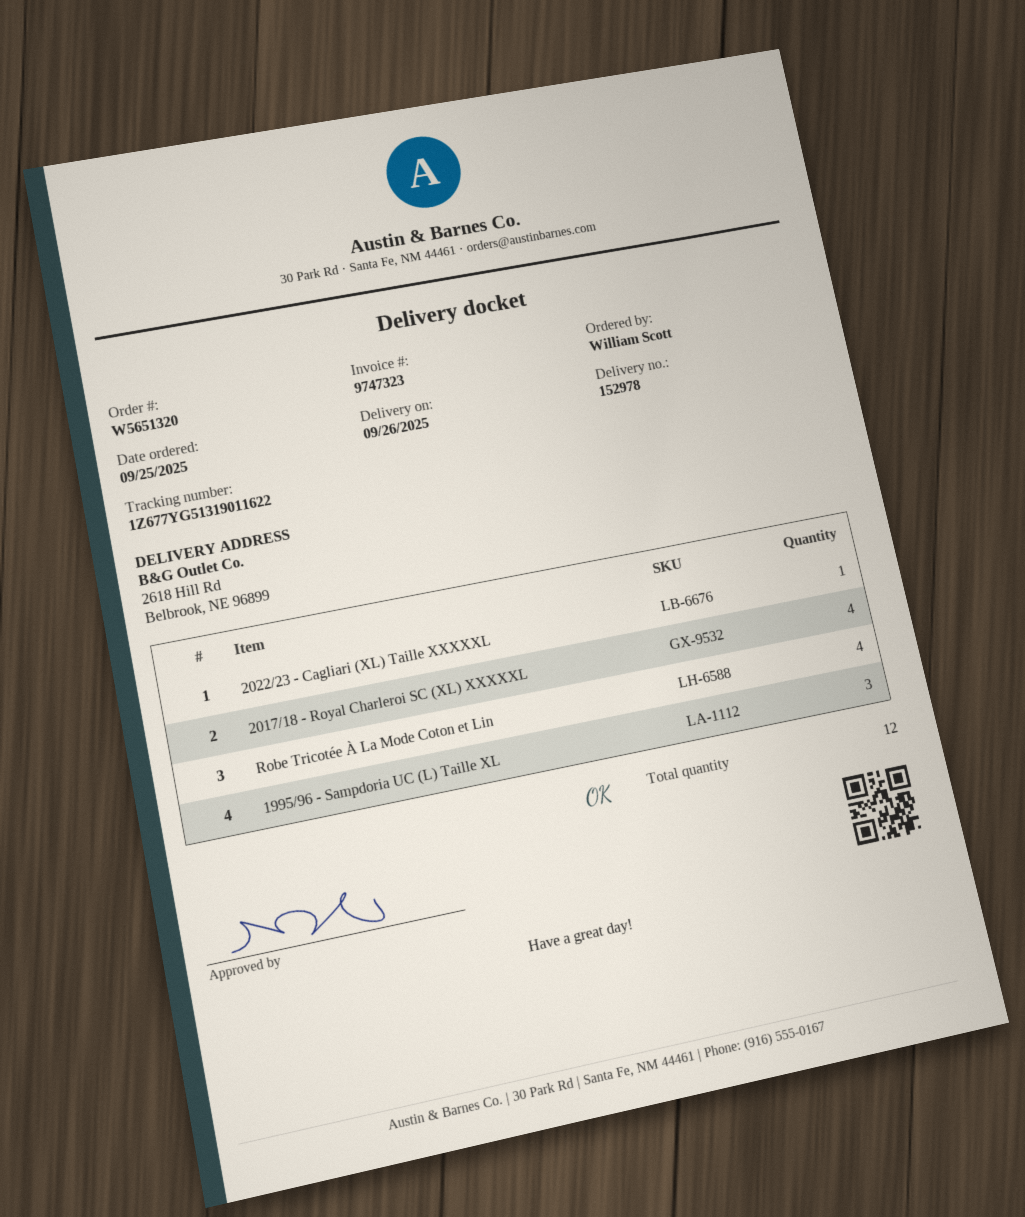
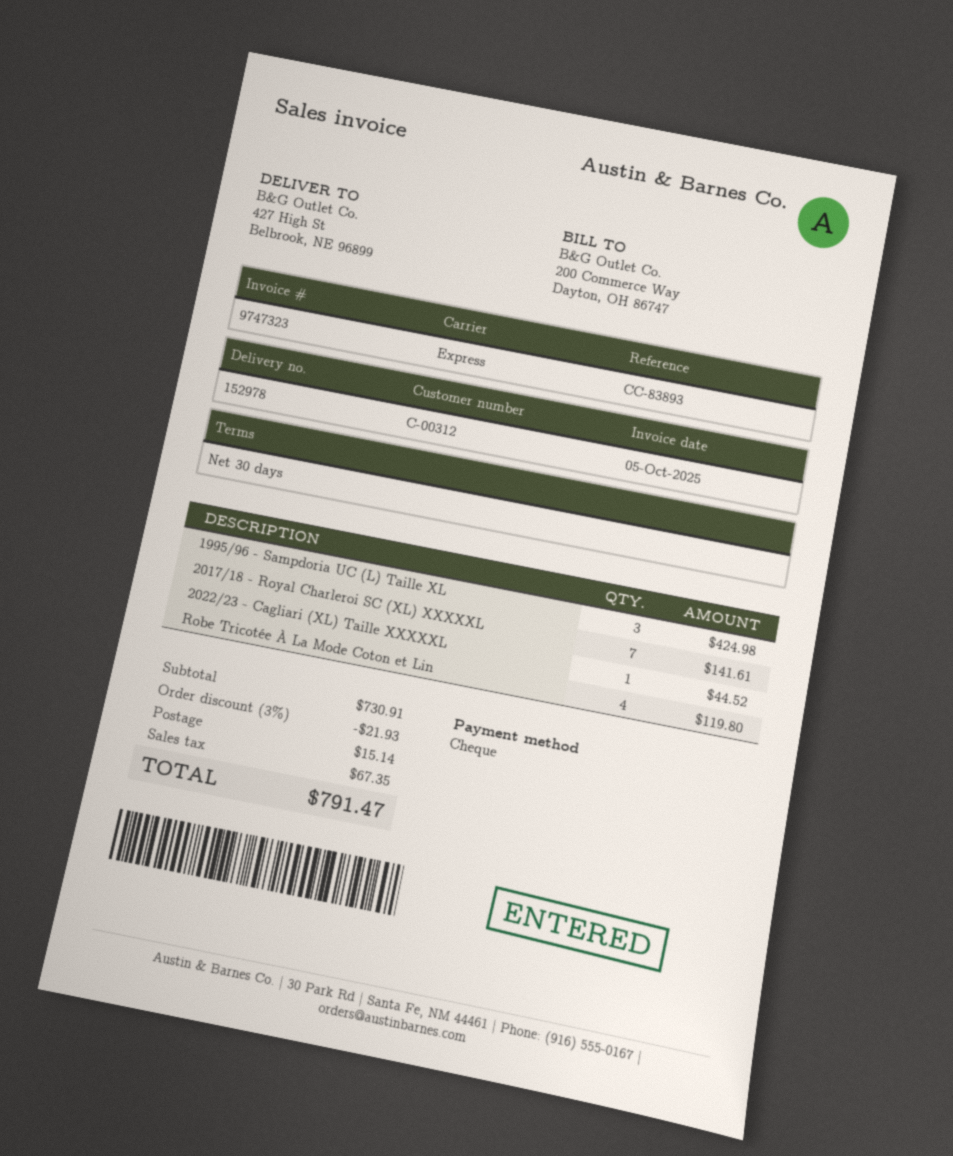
ship to: 2618 Hill Rd, Belbrook, NE 96899 -> 427 High St, Belbrook, NE 96899
2017/18 - Royal Charleroi SC (XL) XXXXXL: 4 -> 7

